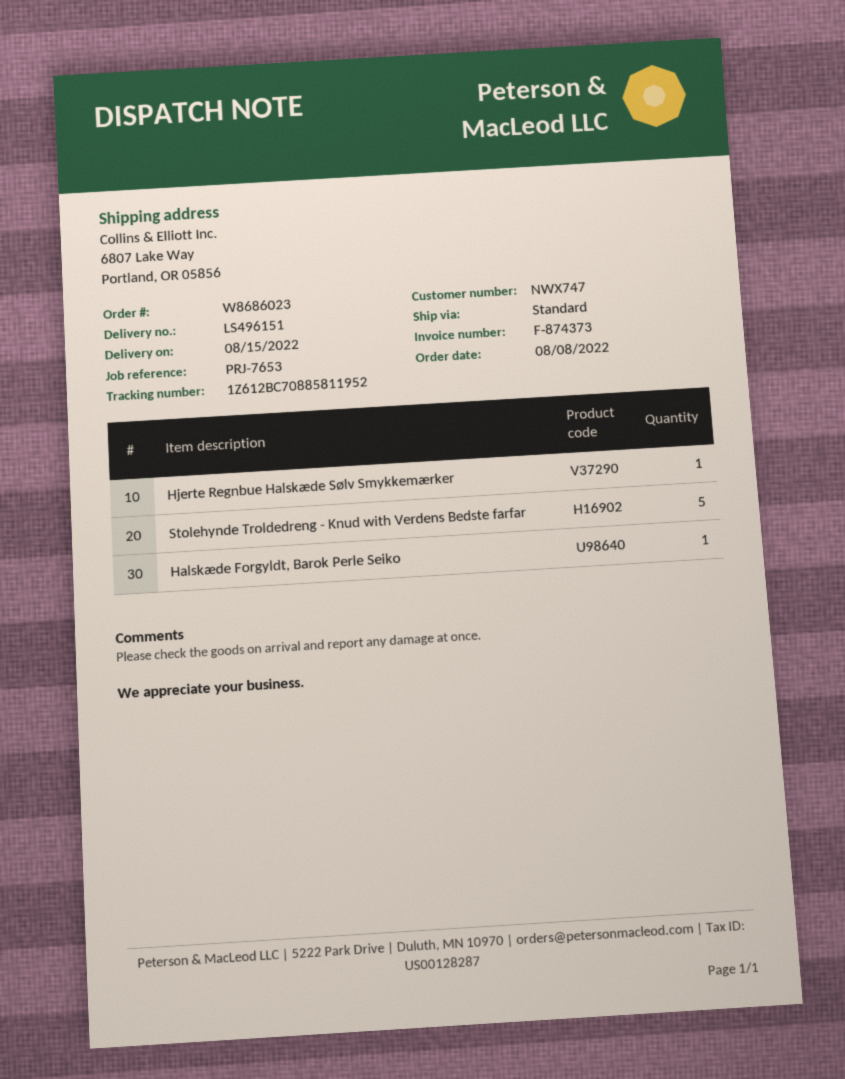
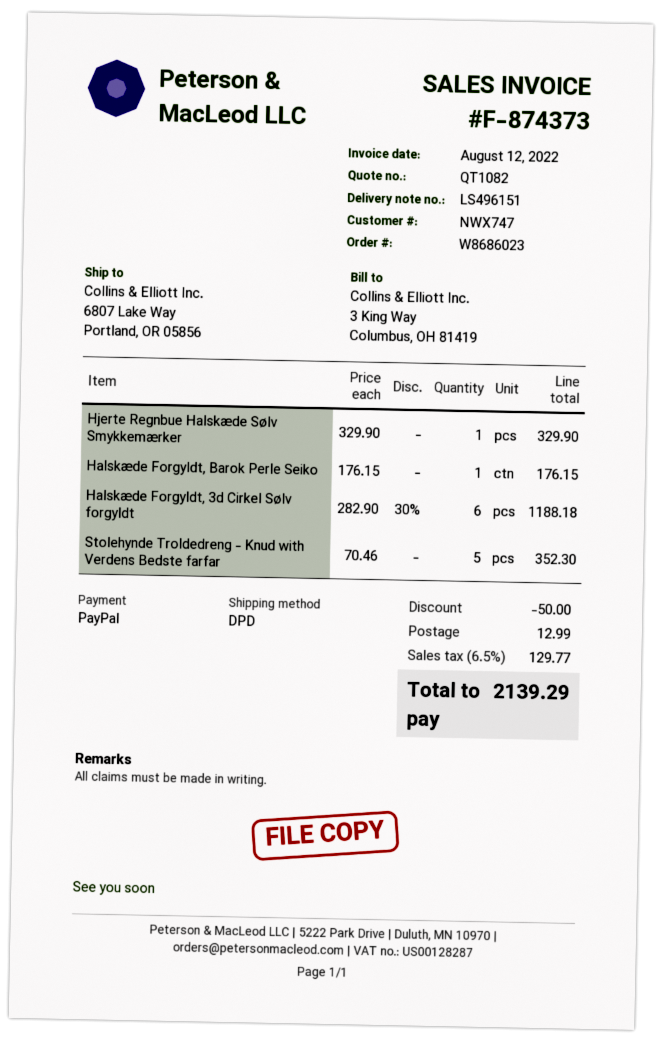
shipping method: standard -> DPD
Halskæde Forgyldt, 3d Cirkel Sølv forgyldt: none -> 6

